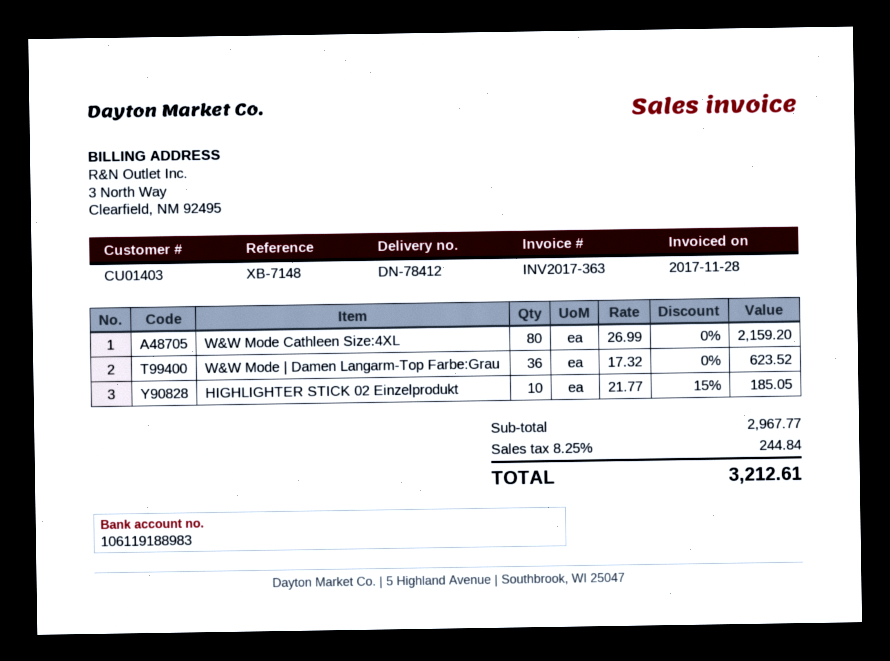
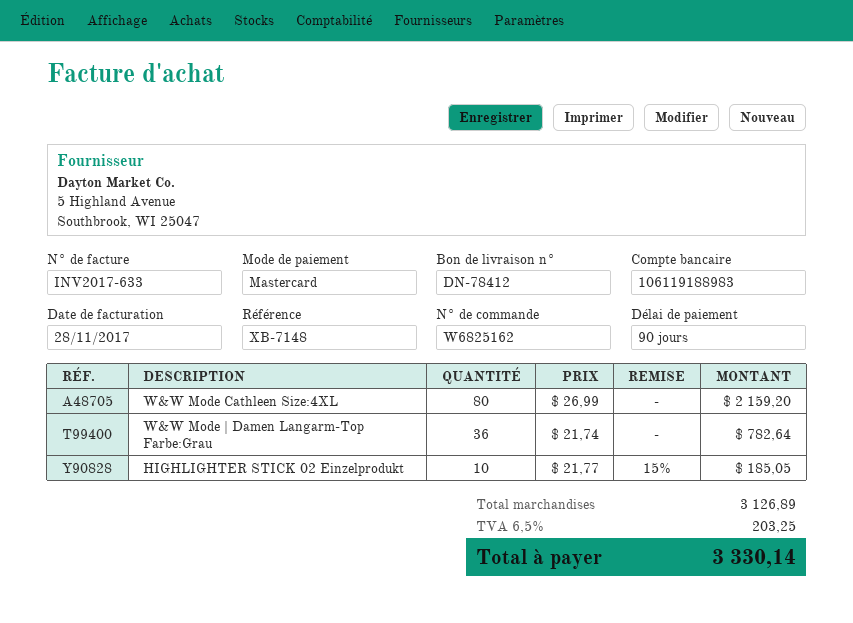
invoice number: INV2017-363 -> INV2017-633
W&W Mode | Damen Langarm-Top Farbe:Grau: 36 x 17.32 = 623.52 -> 36 x 21.74 = 782.64
subtotal: 2967.77 -> 3126.89
tax: 8.25% = 244.84 -> 6.5% = 203.25
total: 3212.61 -> 3330.14

